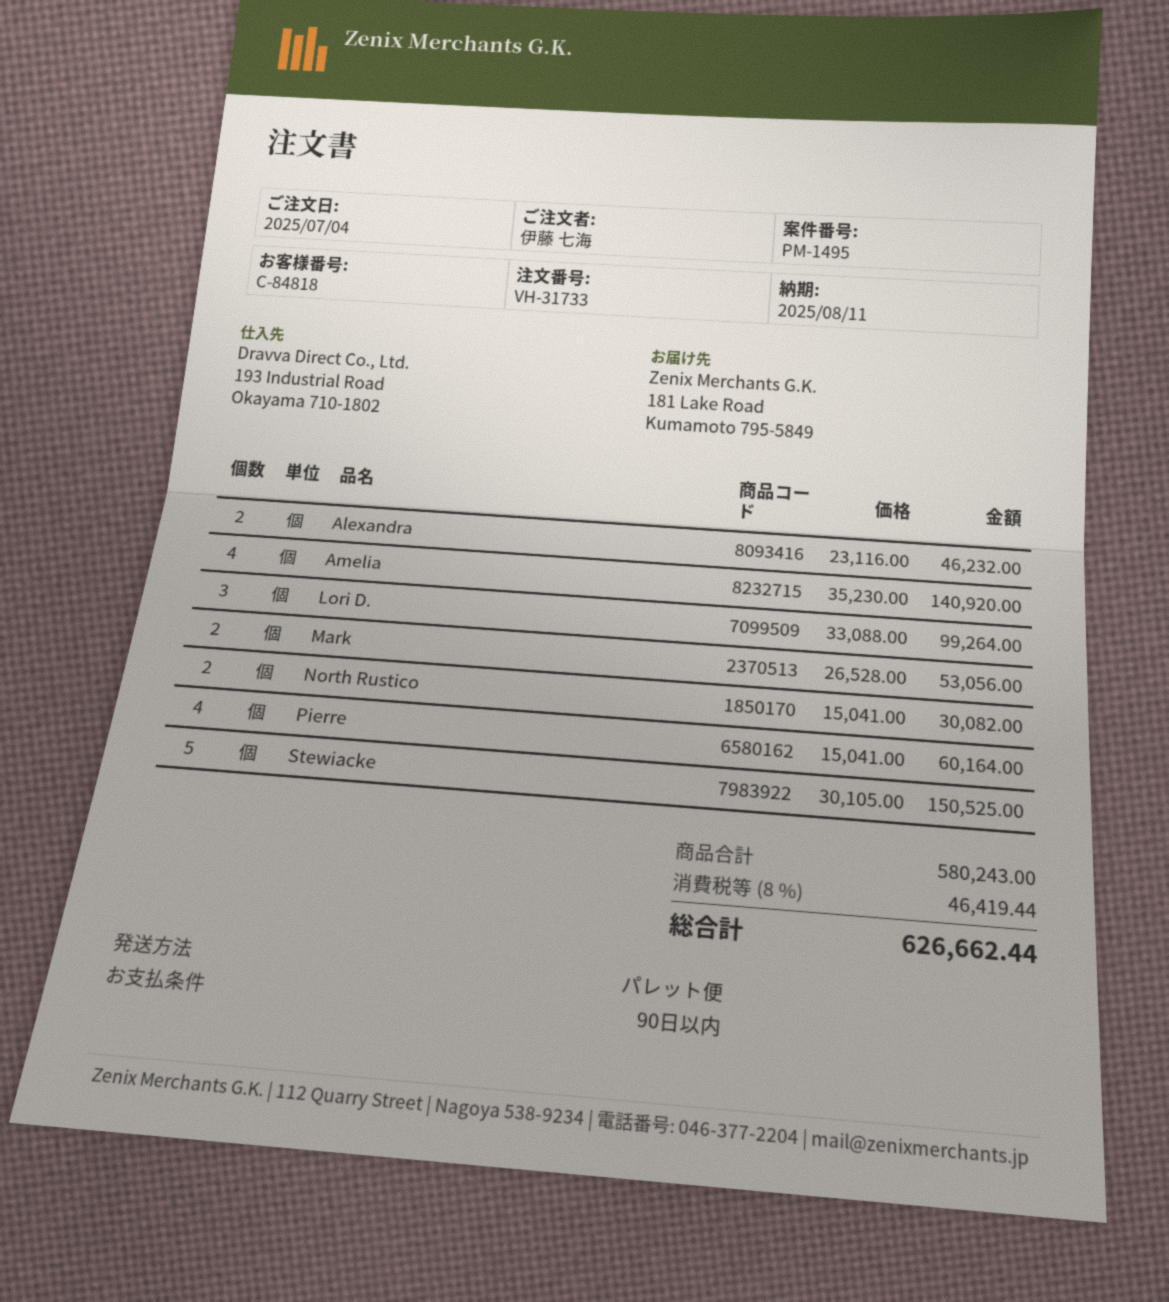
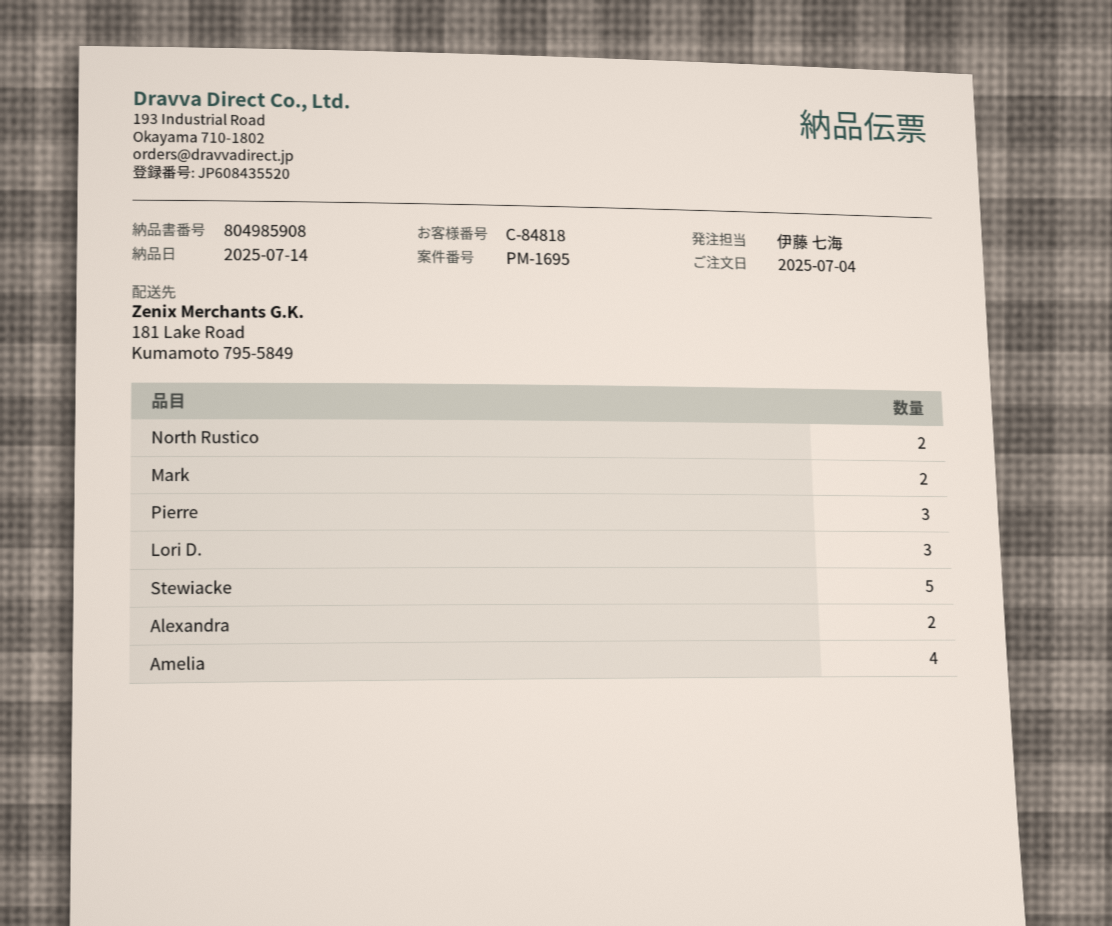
delivery date: 2025-08-11 -> 2025-07-14
reference: PM-1495 -> PM-1695
Pierre: 4 -> 3

